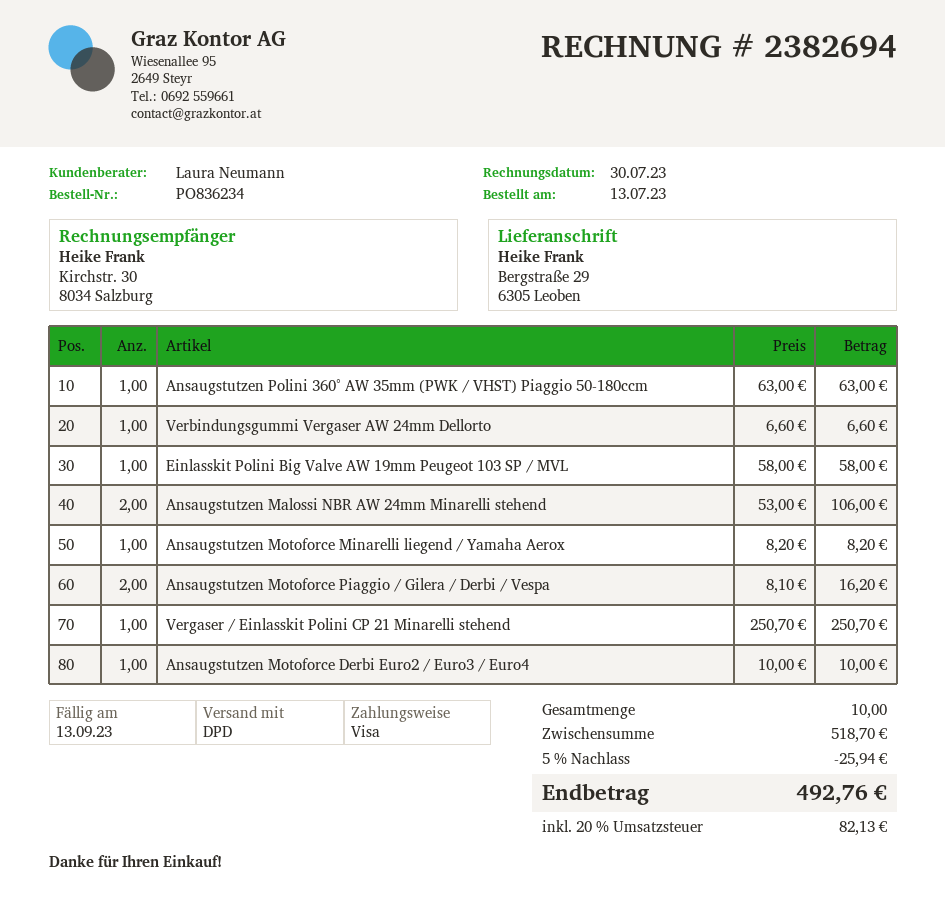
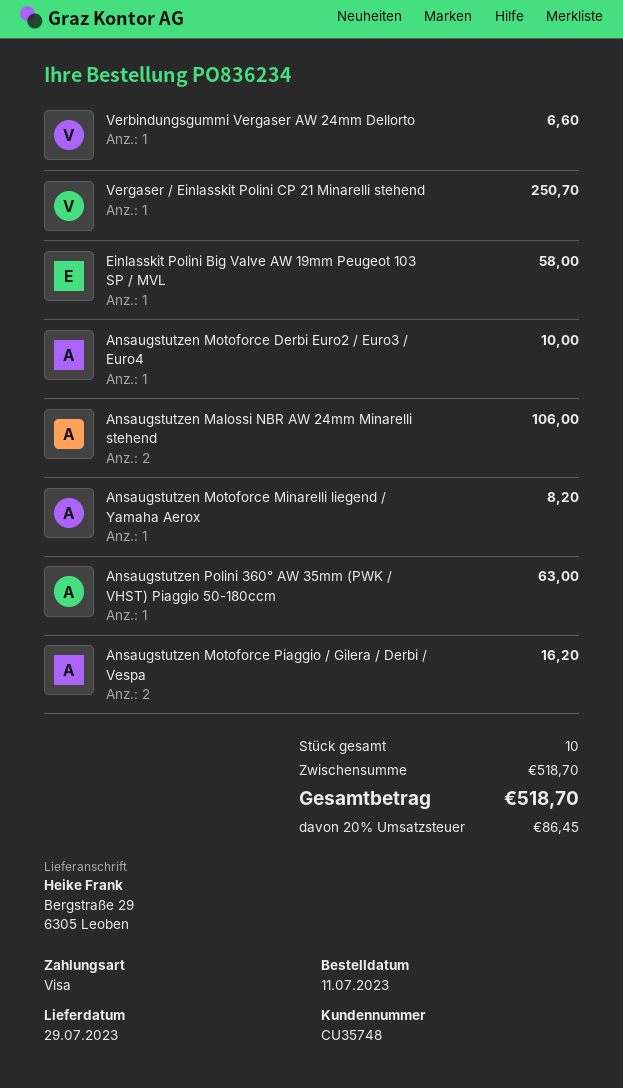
order date: 2023-07-13 -> 2023-07-11
discount: 5% = 25.94 -> none
tax: 20% = 82.13 -> 20% = 86.45
total: 492.76 -> 518.70

